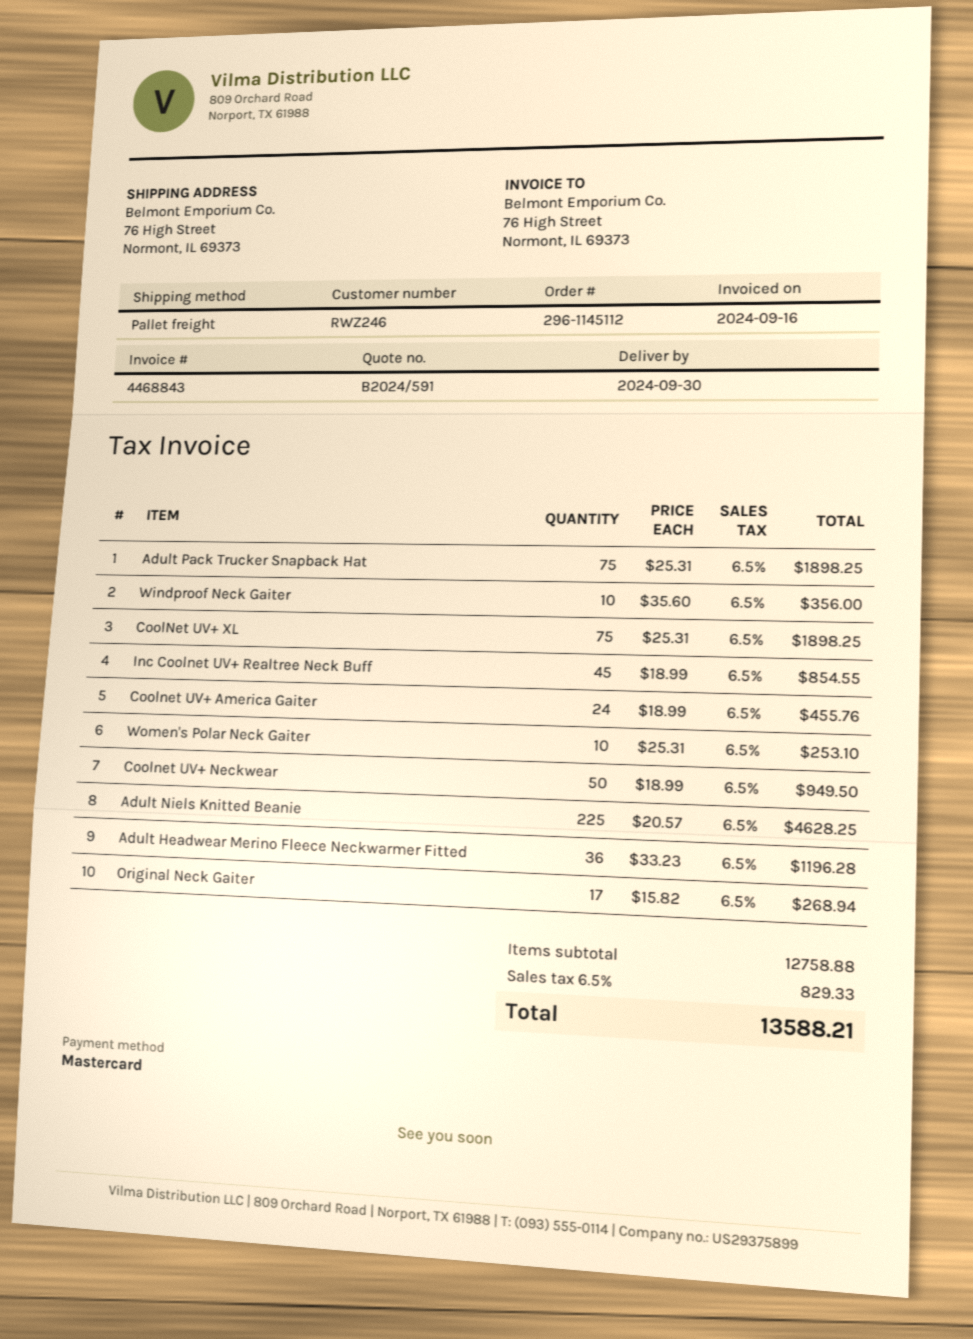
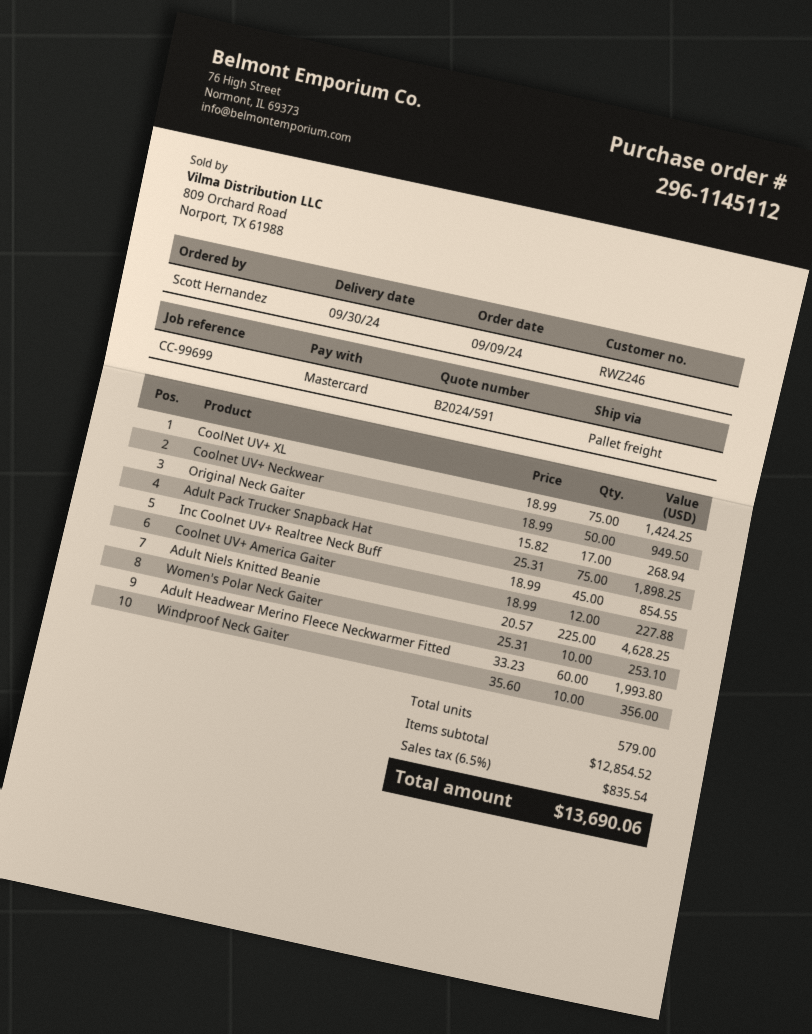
CoolNet UV+ XL: 75 x 25.31 = 1898.25 -> 75 x 18.99 = 1424.25
Coolnet UV+ America Gaiter: 24 x 18.99 = 455.76 -> 12 x 18.99 = 227.88
Adult Headwear Merino Fleece Neckwarmer Fitted: 36 x 33.23 = 1196.28 -> 60 x 33.23 = 1993.80
subtotal: 12758.88 -> 12854.52
tax: 6.5% = 829.33 -> 6.5% = 835.54
total: 13588.21 -> 13690.06

